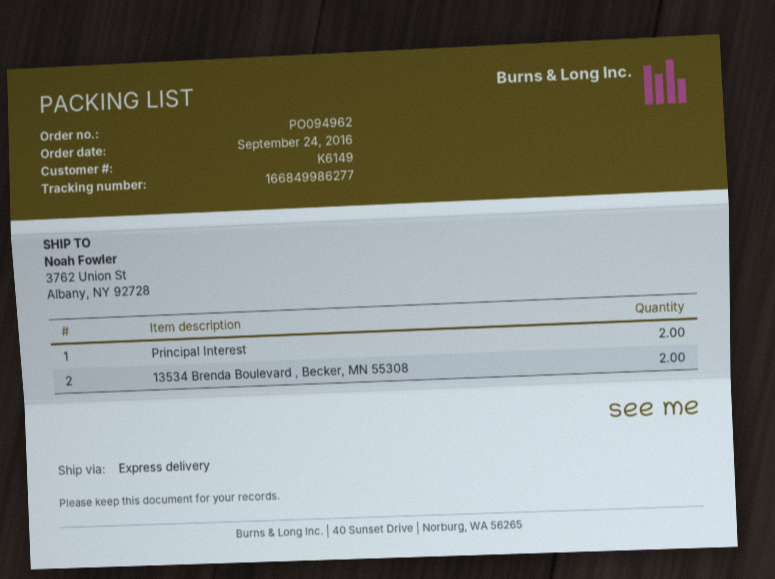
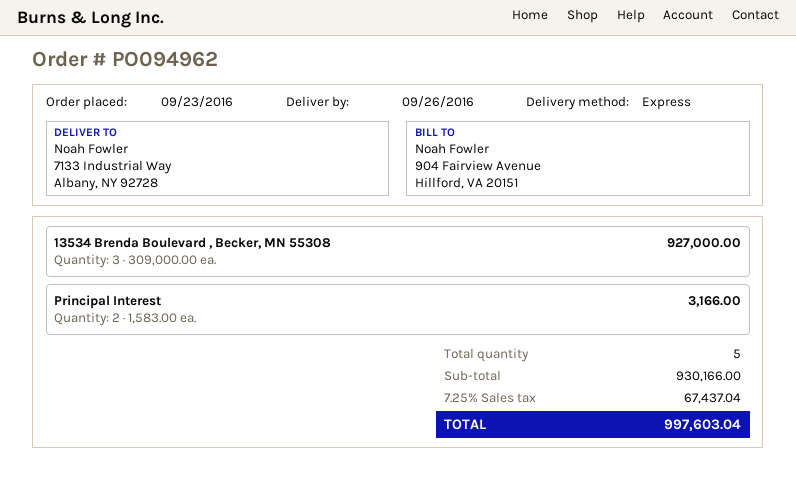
order date: 2016-09-24 -> 2016-09-23
ship to: 3762 Union St, Albany, NY 92728 -> 7133 Industrial Way, Albany, NY 92728
13534 Brenda Boulevard , Becker, MN 55308: 2 -> 3

